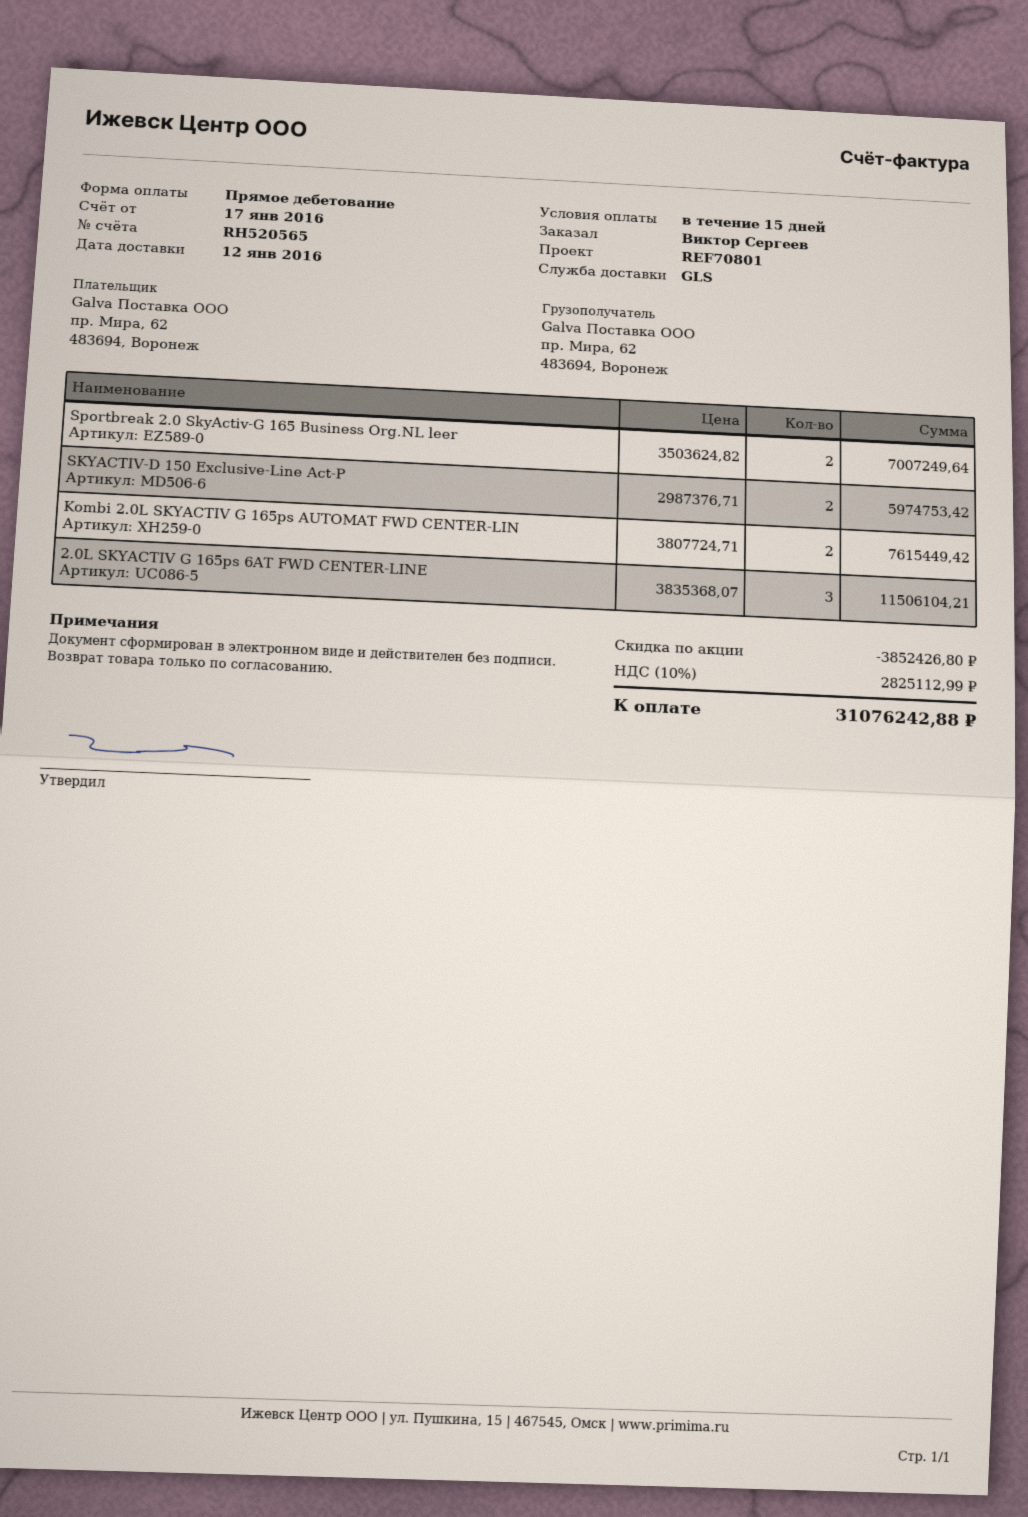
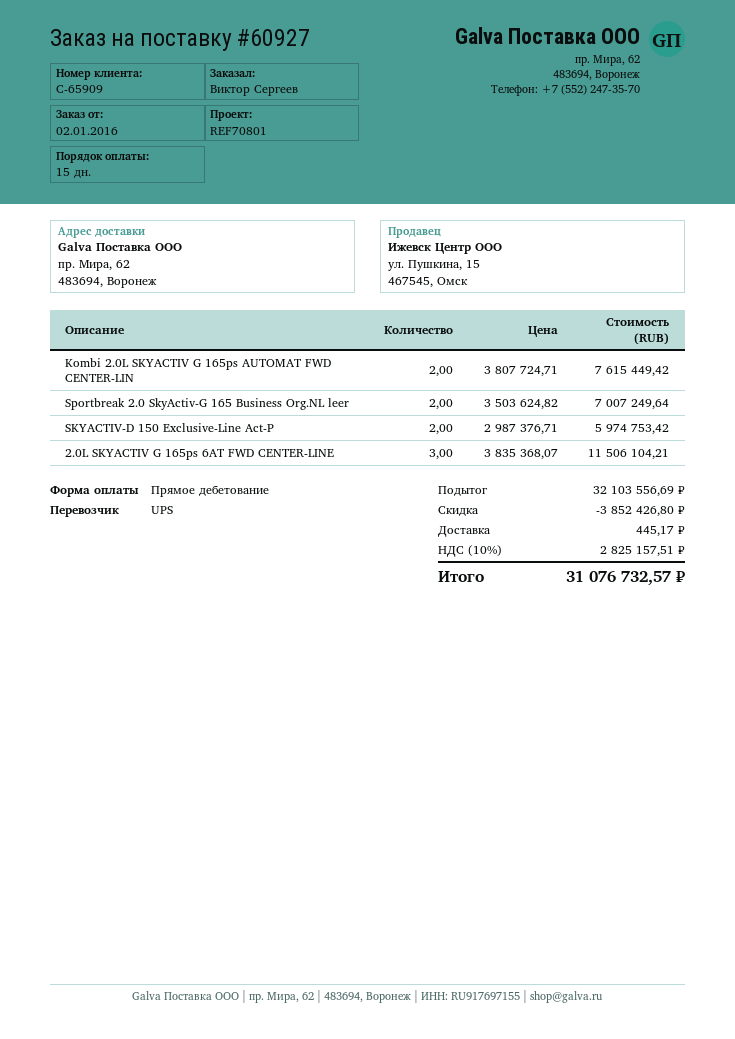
shipping method: GLS -> UPS
shipping: none -> 445.17
tax: 10% = 2825112.99 -> 10% = 2825157.51
total: 31076242.88 -> 31076732.57

